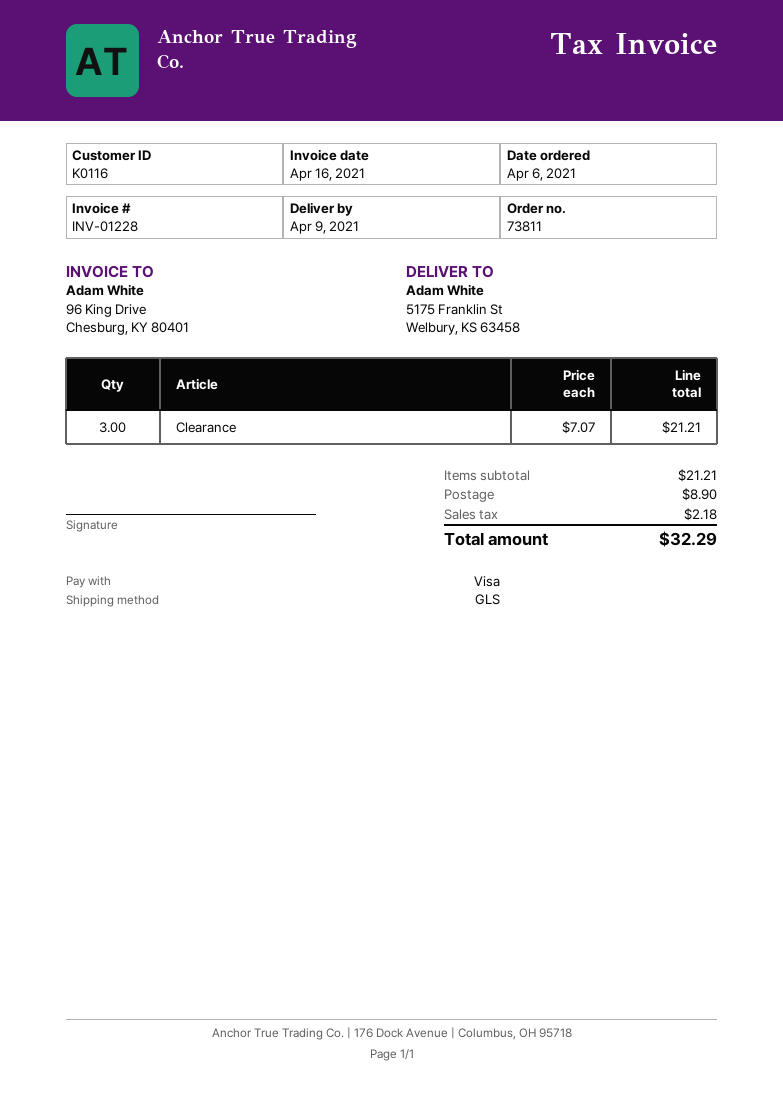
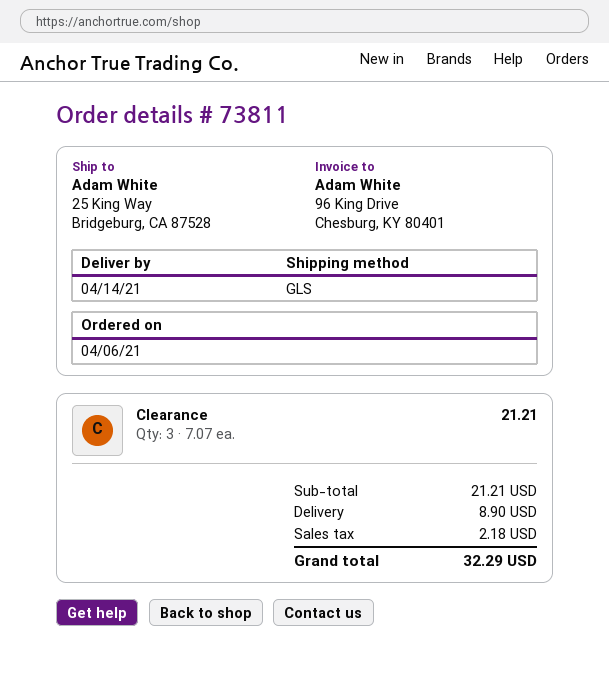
delivery date: 2021-04-09 -> 2021-04-14
ship to: 5175 Franklin St, Welbury, KS 63458 -> 25 King Way, Bridgeburg, CA 87528

